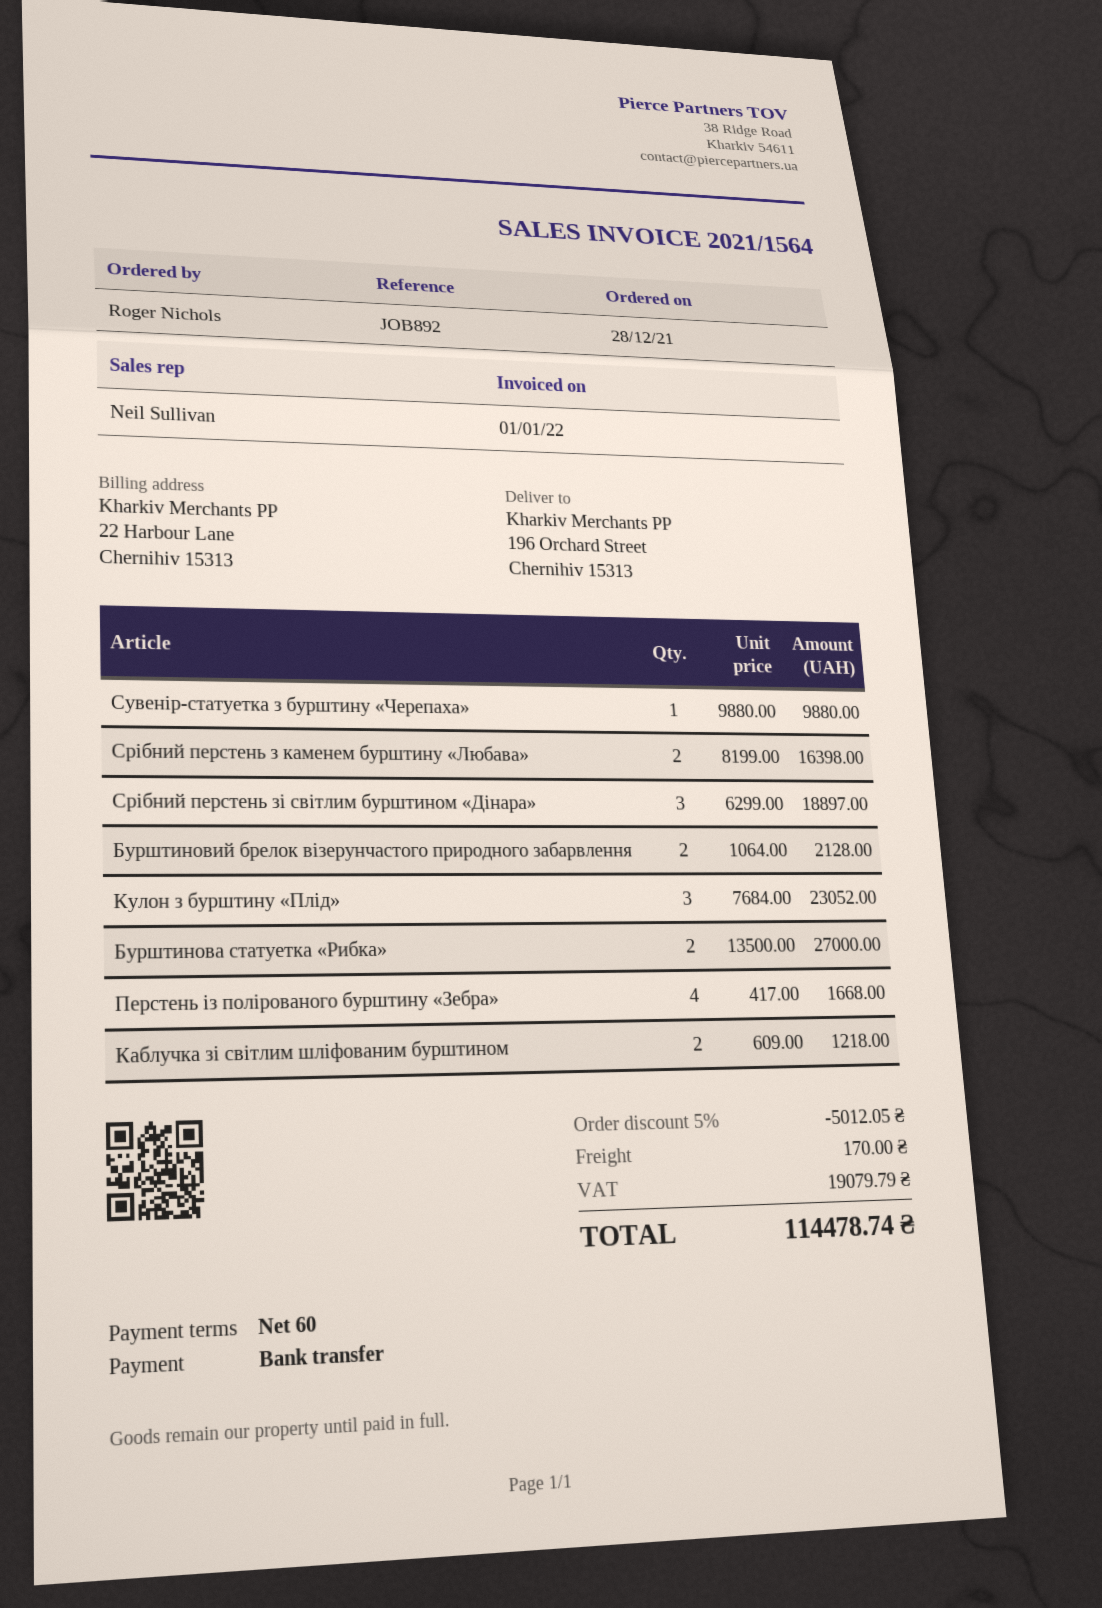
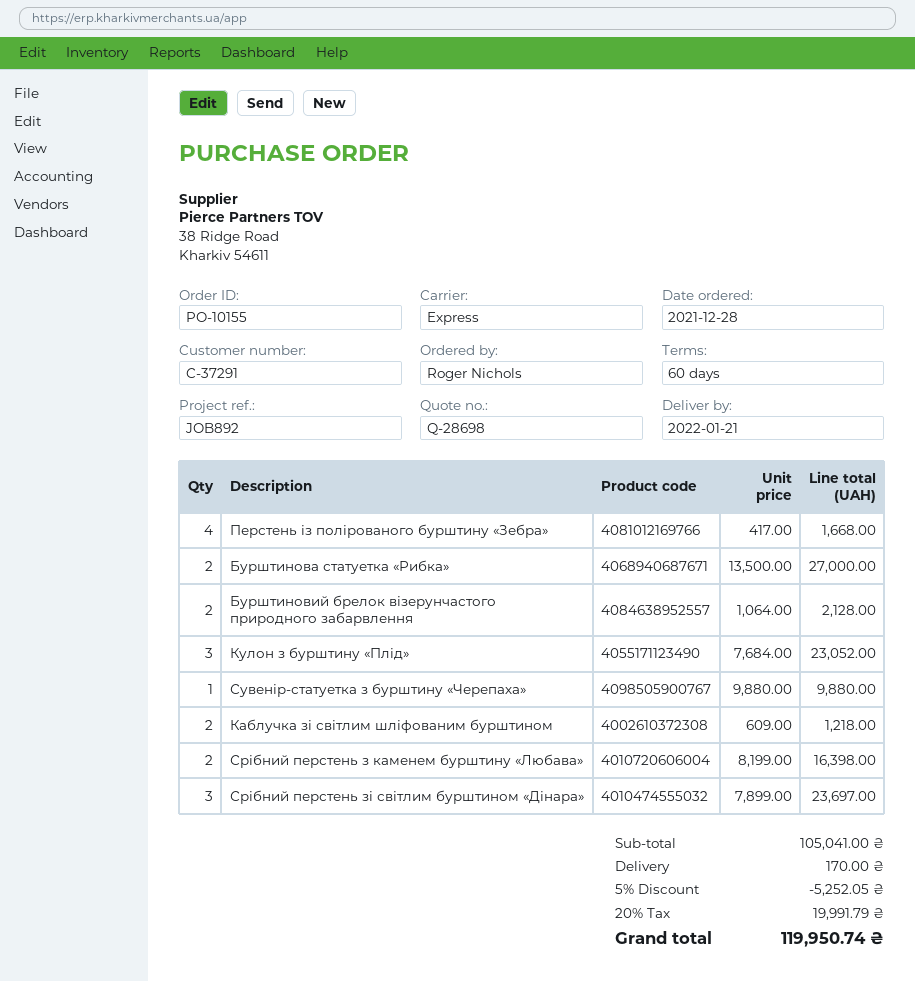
Срібний перстень зі світлим бурштином «Дінара»: 3 x 6299.00 = 18897.00 -> 3 x 7899.00 = 23697.00
discount: 5% = 5012.05 -> 5% = 5252.05
tax: 19079.79 -> 19991.79
total: 114478.74 -> 119950.74

